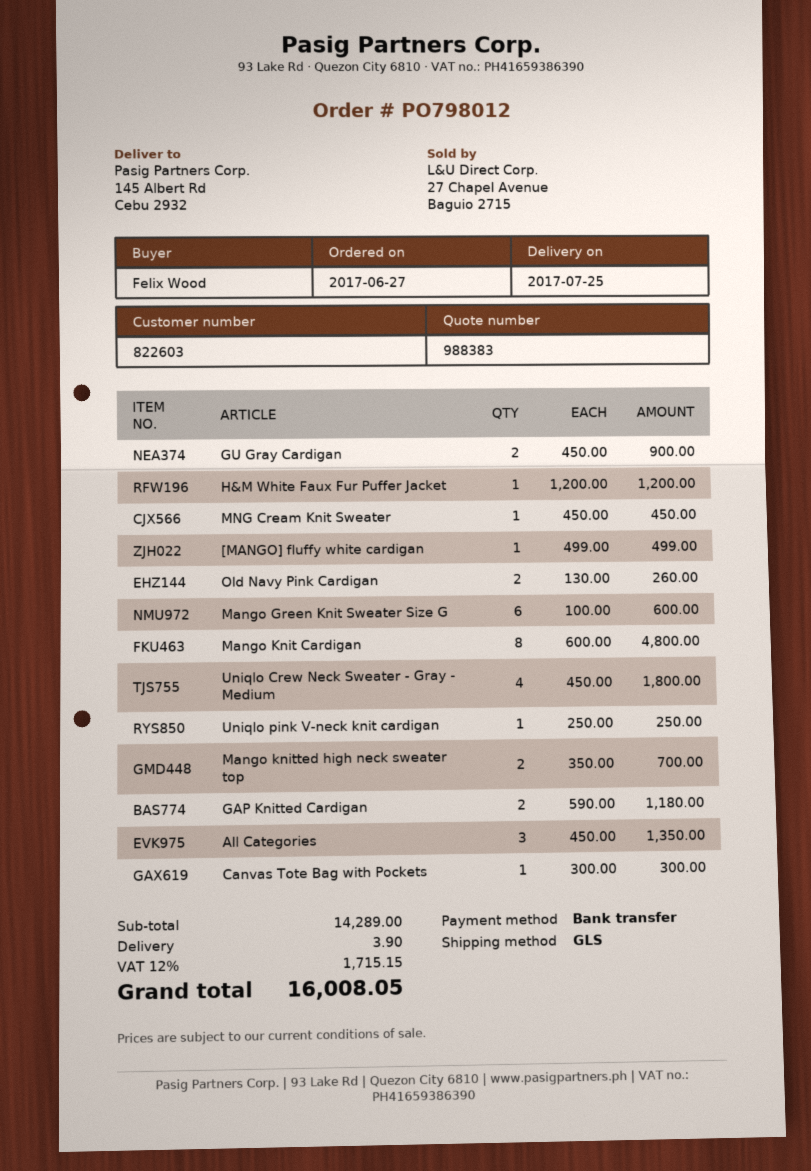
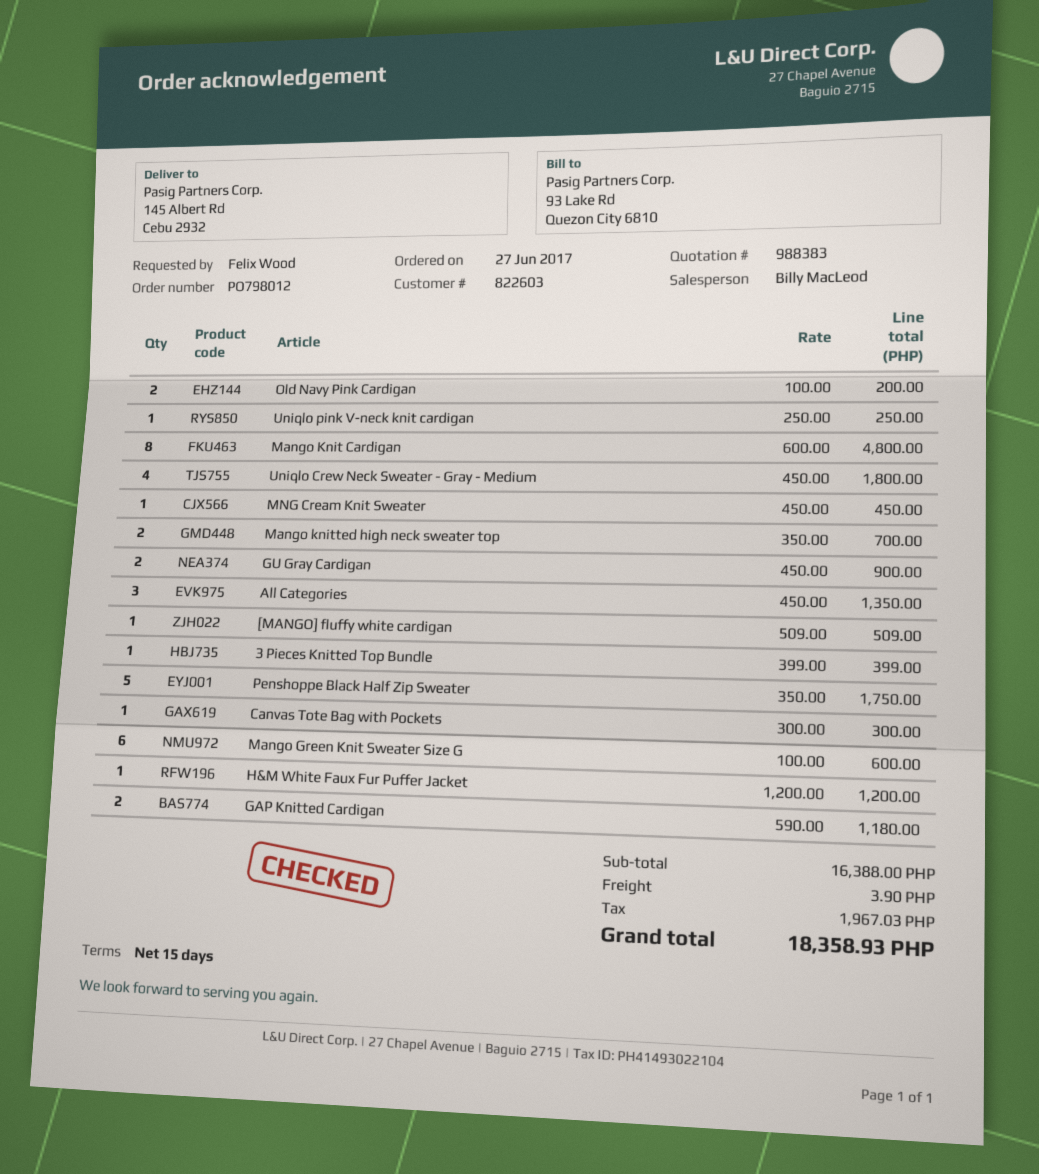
[MANGO] fluffy white cardigan: 1 x 499.00 = 499.00 -> 1 x 509.00 = 509.00
Old Navy Pink Cardigan: 2 x 130.00 = 260.00 -> 2 x 100.00 = 200.00
3 Pieces Knitted Top Bundle: none -> 1 x 399.00 = 399.00
Penshoppe Black Half Zip Sweater: none -> 5 x 350.00 = 1750.00
subtotal: 14289.00 -> 16388.00
tax: 1715.15 -> 1967.03
total: 16008.05 -> 18358.93

